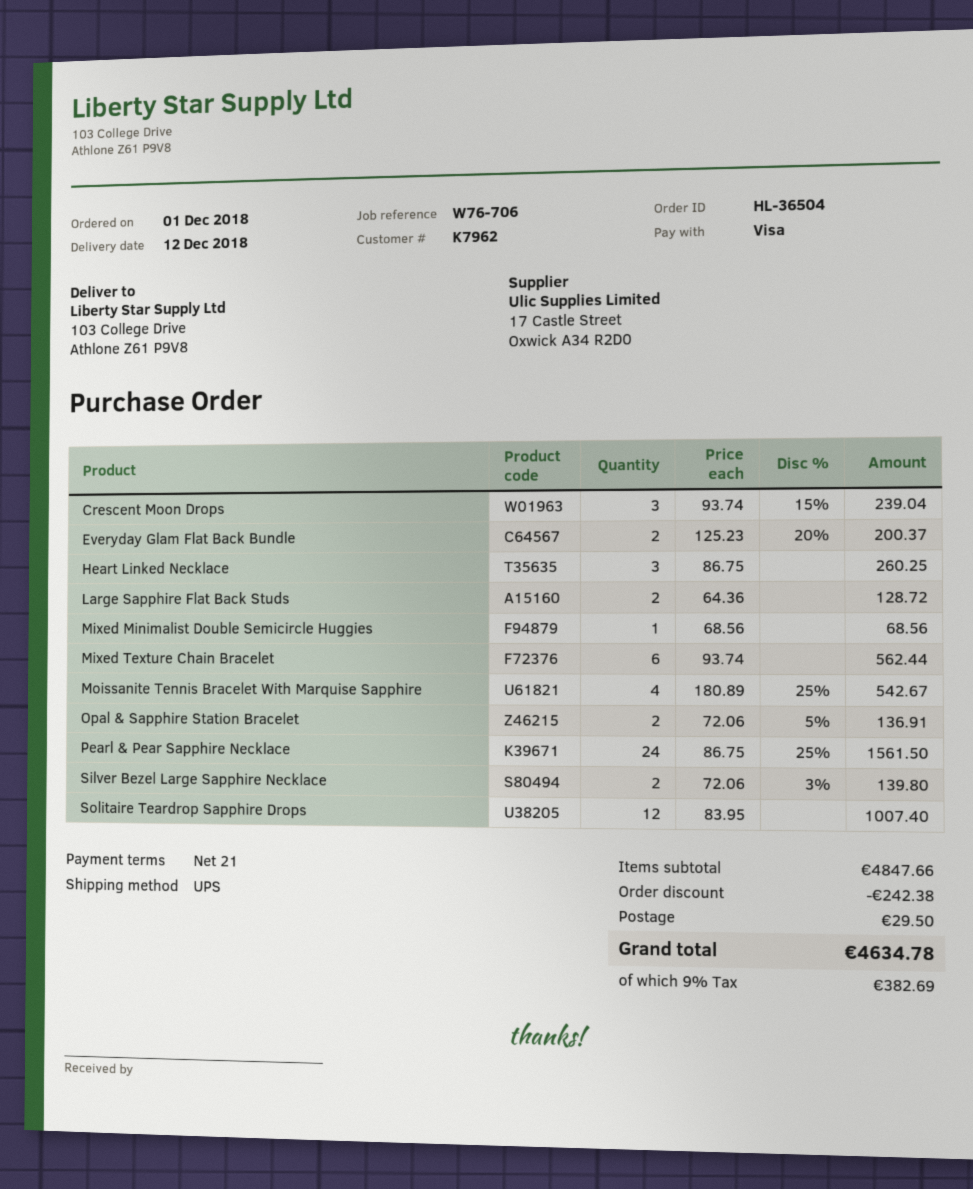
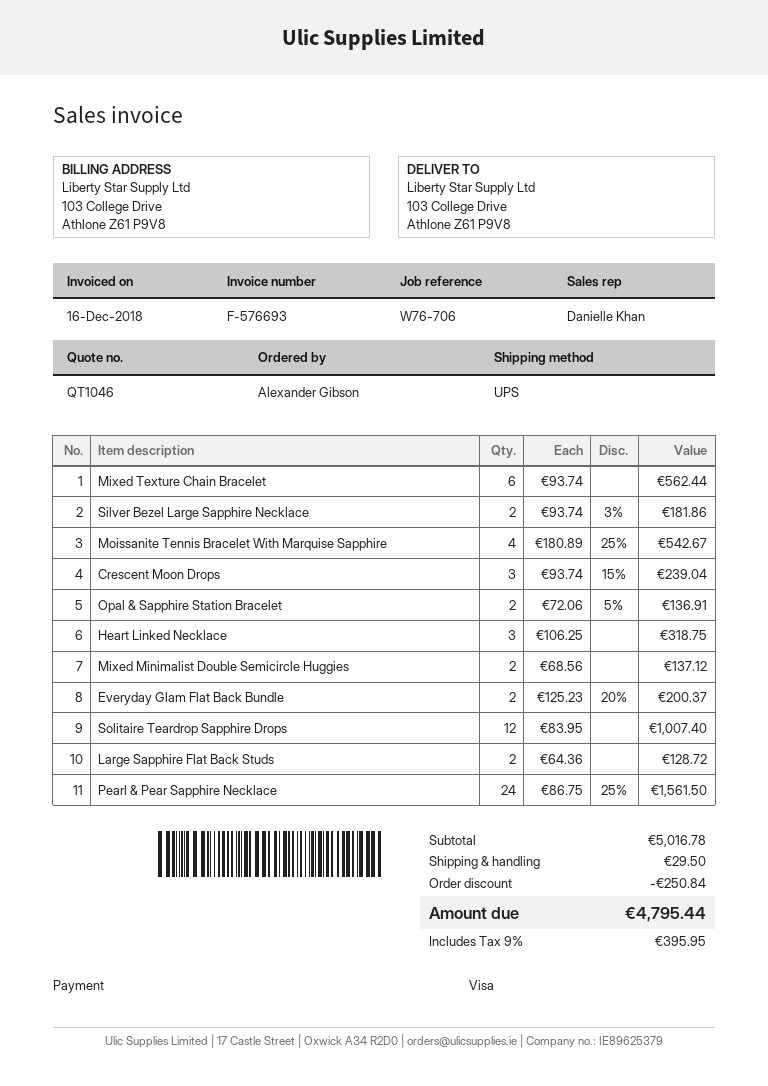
Heart Linked Necklace: 3 x 86.75 = 260.25 -> 3 x 106.25 = 318.75
Mixed Minimalist Double Semicircle Huggies: 1 x 68.56 = 68.56 -> 2 x 68.56 = 137.12
Silver Bezel Large Sapphire Necklace: 2 x 72.06 - 3% = 139.80 -> 2 x 93.74 - 3% = 181.86
subtotal: 4847.66 -> 5016.78
discount: 242.38 -> 250.84
tax: 9% = 382.69 -> 9% = 395.95
total: 4634.78 -> 4795.44

